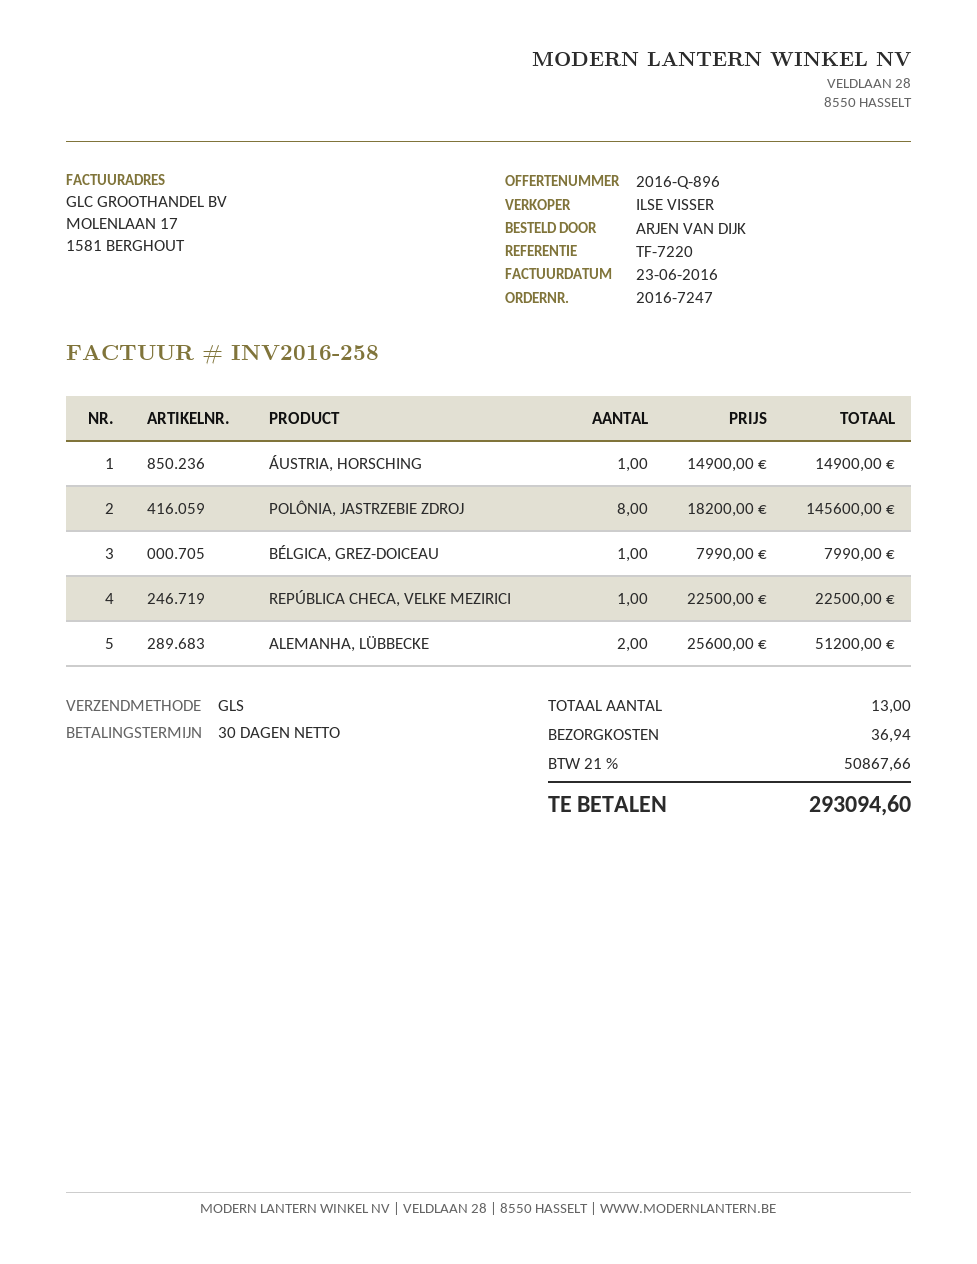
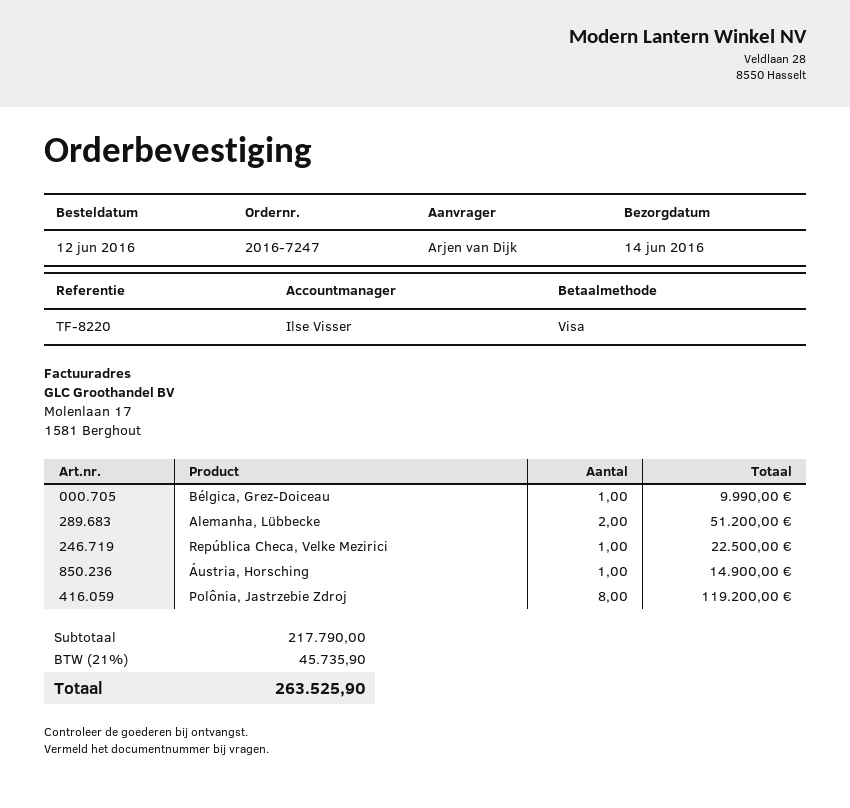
reference: TF-7220 -> TF-8220
POLÔNIA, JASTRZEBIE ZDROJ: 8 for 145600.00 -> 8 for 119200.00
BÉLGICA, GREZ-DOICEAU: 1 for 7990.00 -> 1 for 9990.00
shipping: 36.94 -> none
tax: 21% = 50867.66 -> 21% = 45735.90
total: 293094.60 -> 263525.90

